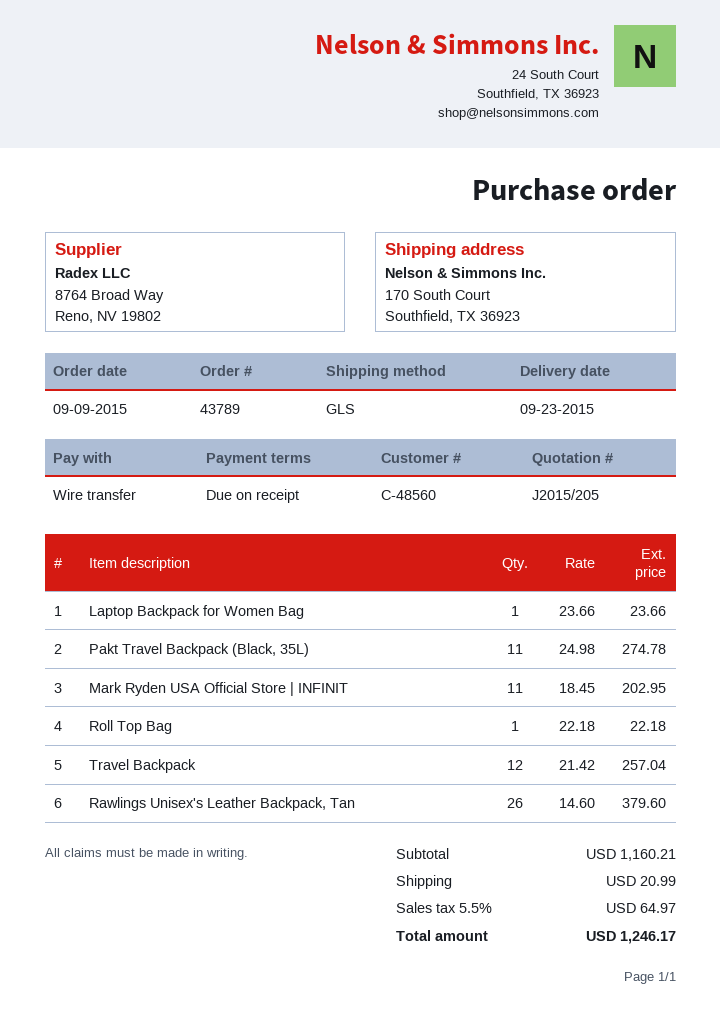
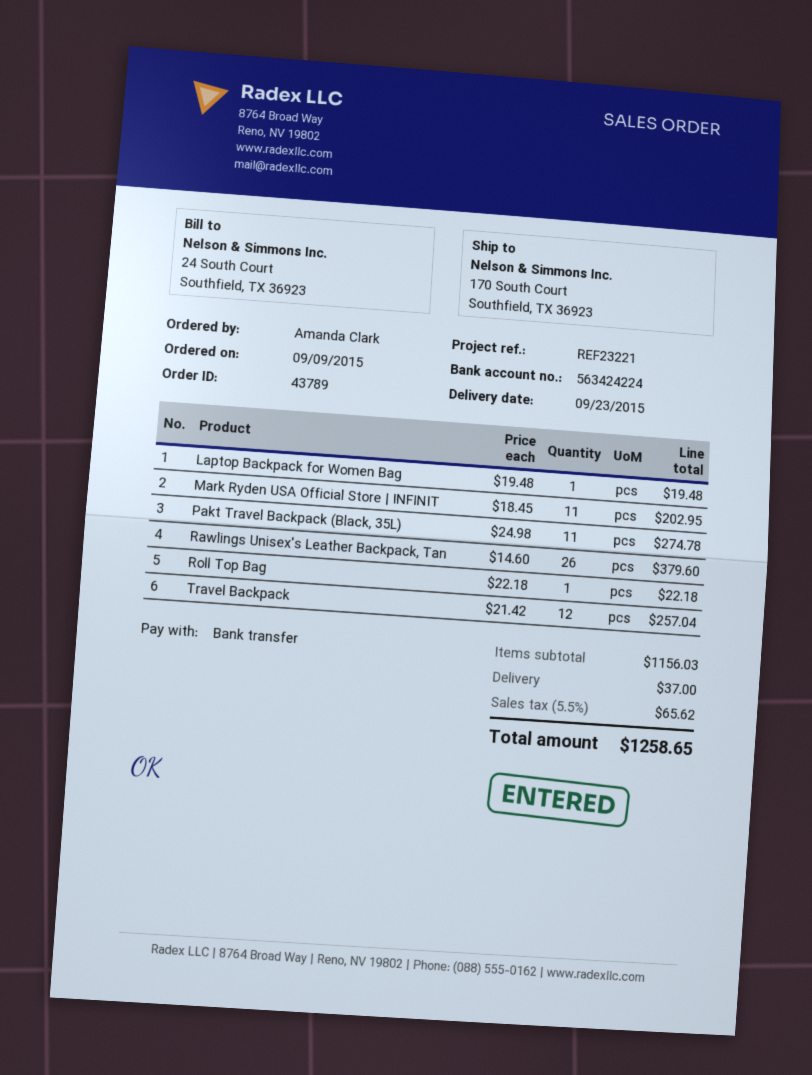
Laptop Backpack for Women Bag: 1 x 23.66 = 23.66 -> 1 x 19.48 = 19.48
subtotal: 1160.21 -> 1156.03
shipping: 20.99 -> 37.00
tax: 5.5% = 64.97 -> 5.5% = 65.62
total: 1246.17 -> 1258.65

